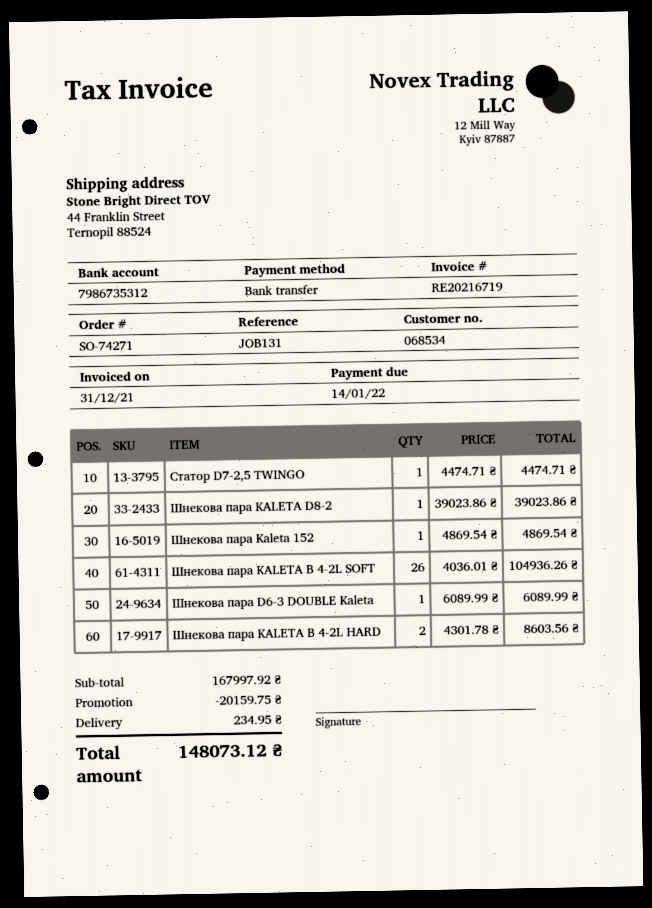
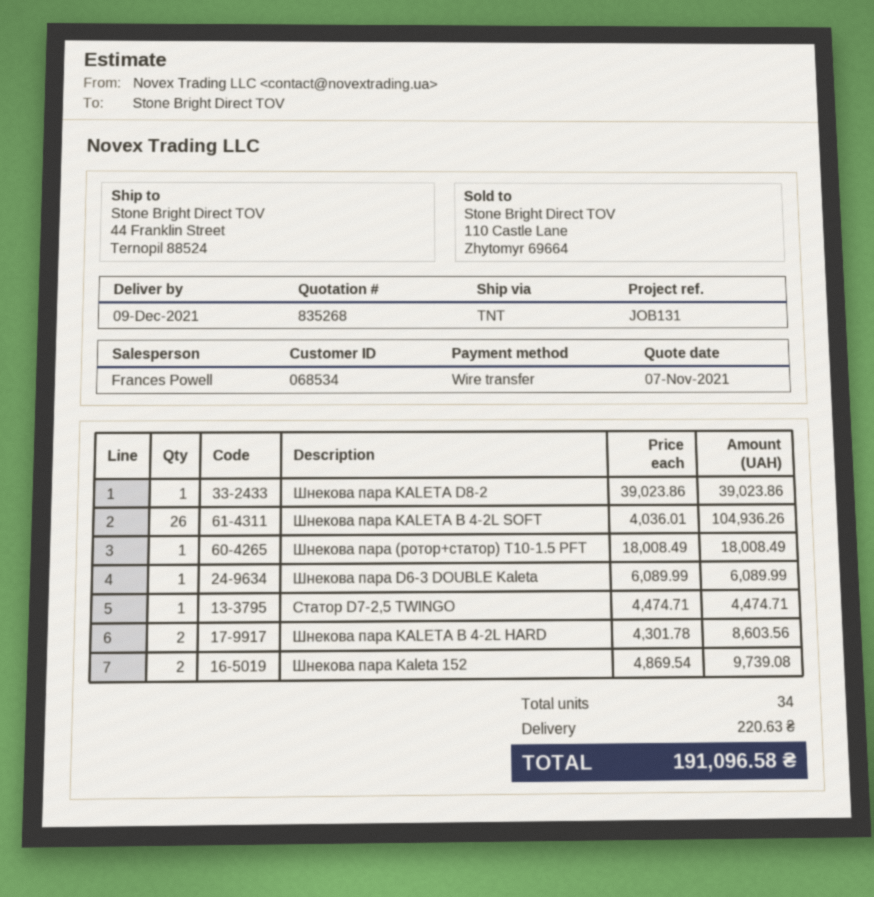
Шнекова пара Kaleta 152: 1 x 4869.54 = 4869.54 -> 2 x 4869.54 = 9739.08
Шнекова пара (ротор+статор) T10-1.5 PFT: none -> 1 x 18008.49 = 18008.49
discount: 20159.75 -> none
shipping: 234.95 -> 220.63
total: 148073.12 -> 191096.58

